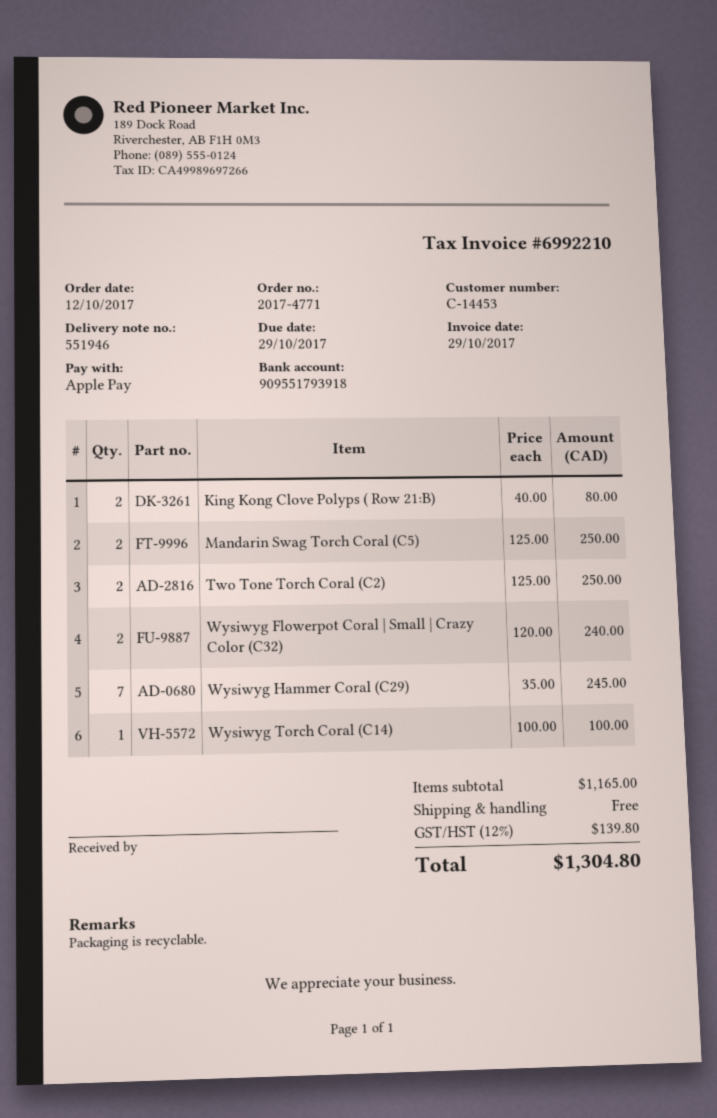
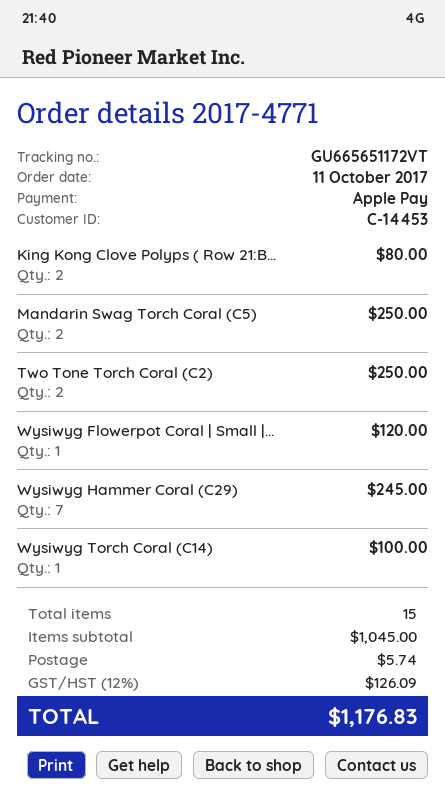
order date: 2017-10-12 -> 2017-10-11
Wysiwyg Flowerpot Coral | Small | Crazy Color (C32): 2 for 240.00 -> 1 for 120.00
subtotal: 1165.00 -> 1045.00
shipping: 0.00 -> 5.74
tax: 12% = 139.80 -> 12% = 126.09
total: 1304.80 -> 1176.83

